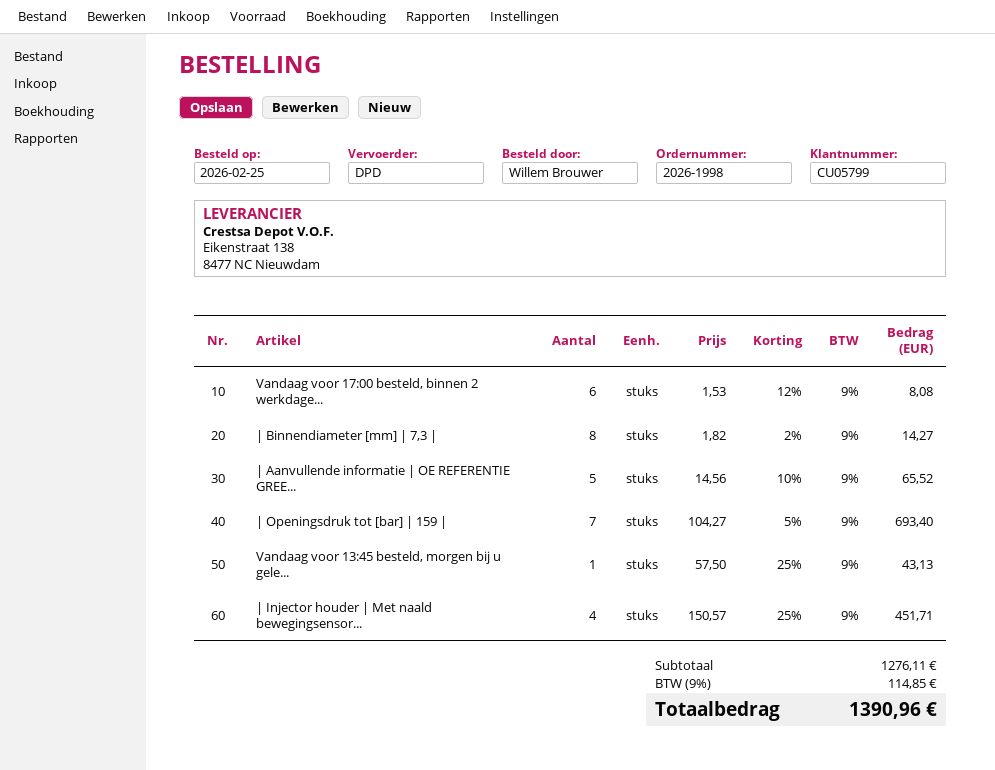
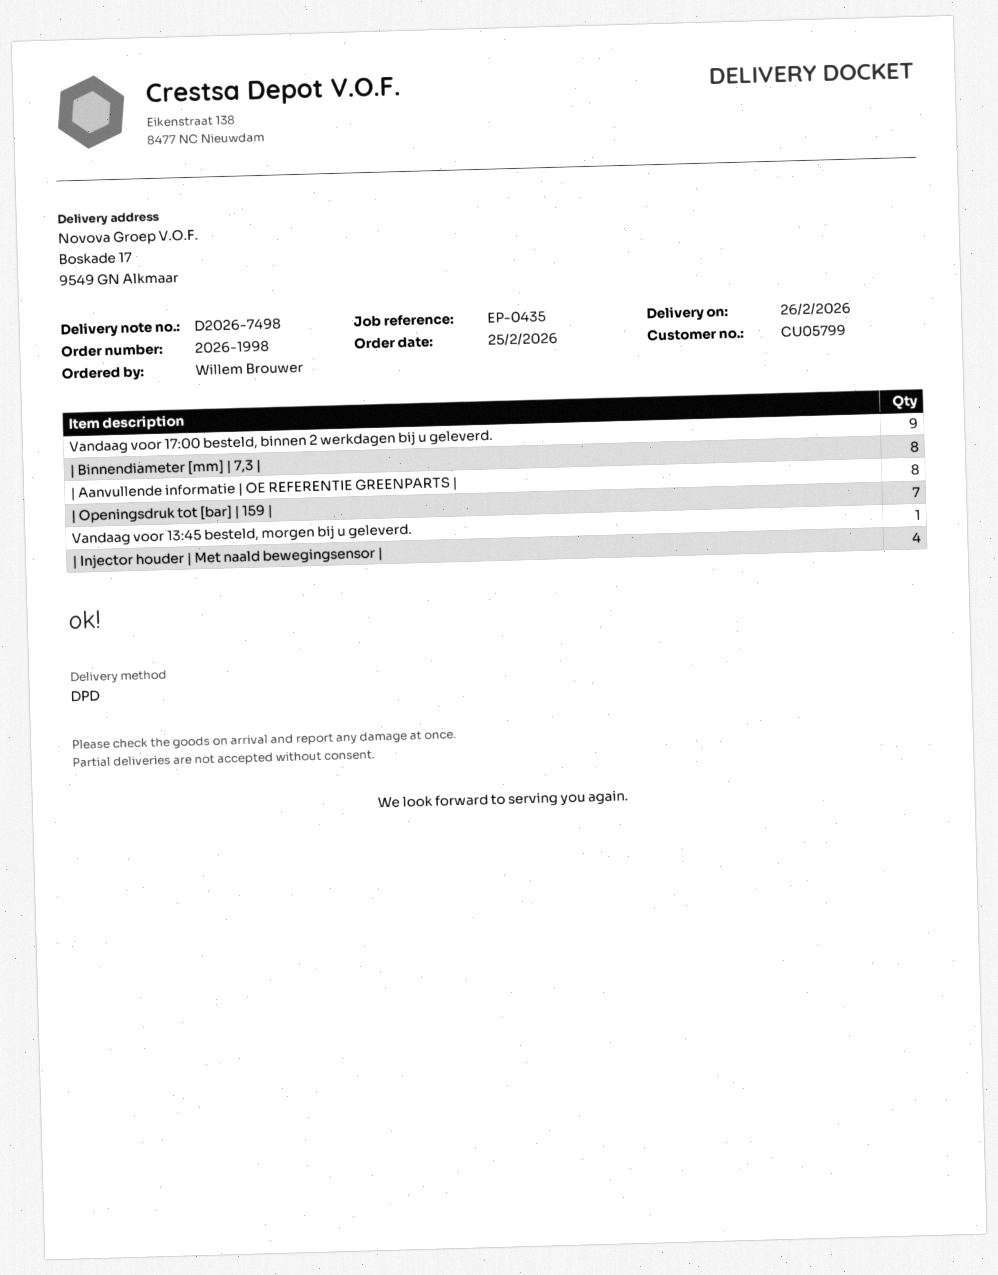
Vandaag voor 17:00 besteld, binnen 2 werkdage...: 6 -> 9
| Aanvullende informatie | OE REFERENTIE GREE...: 5 -> 8

